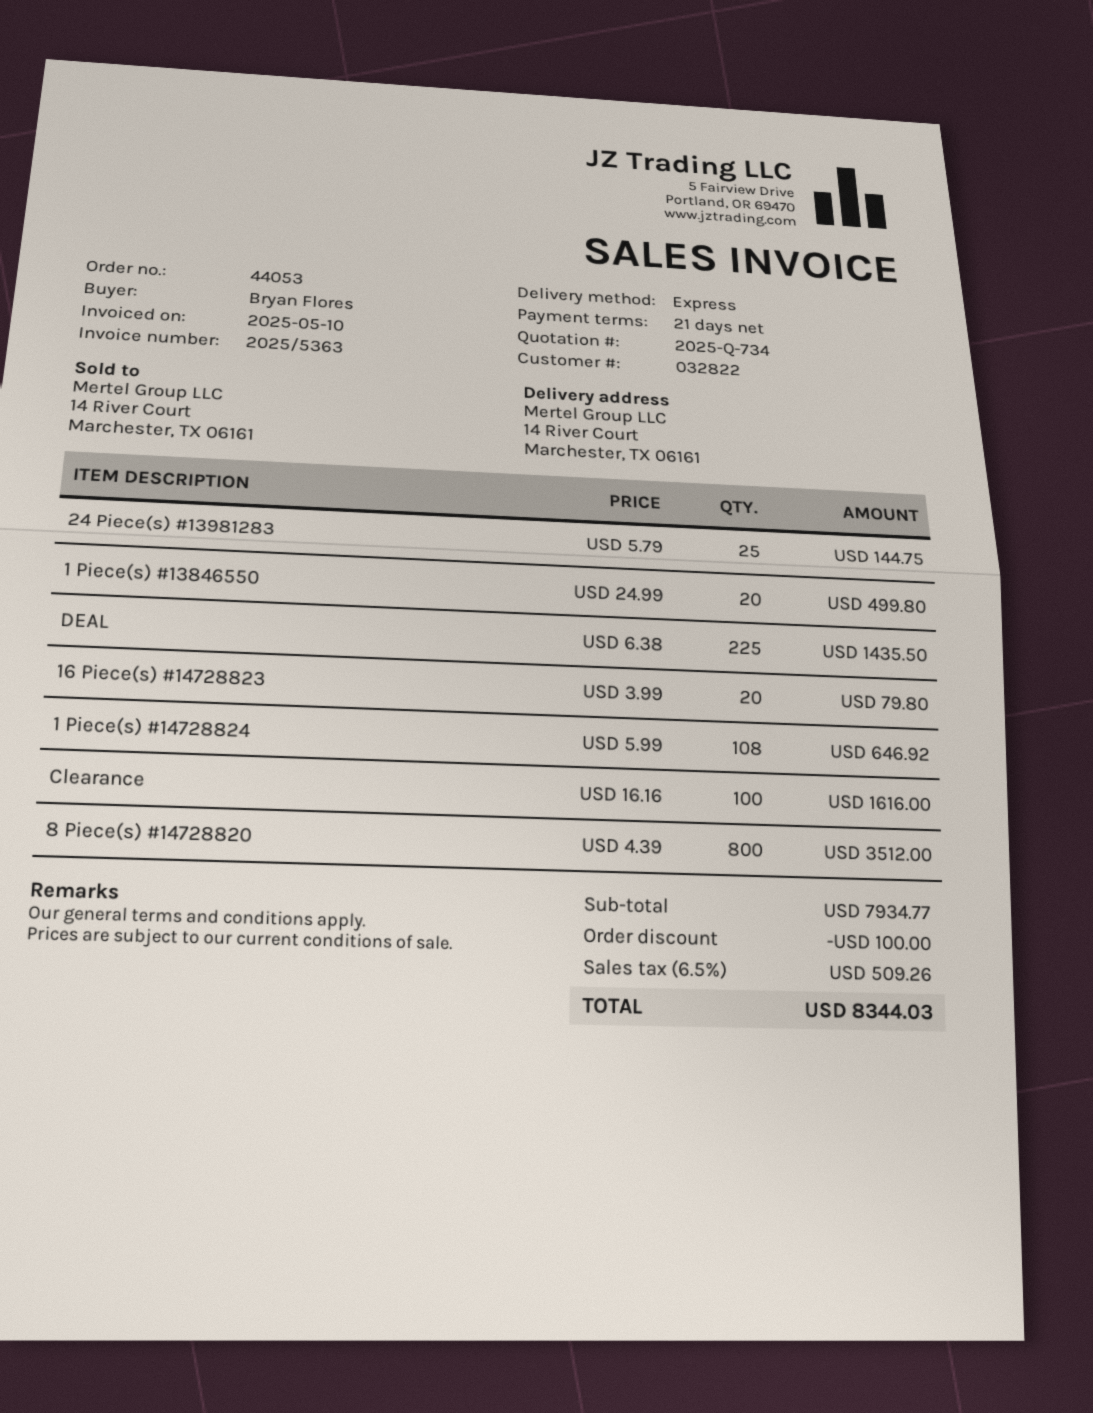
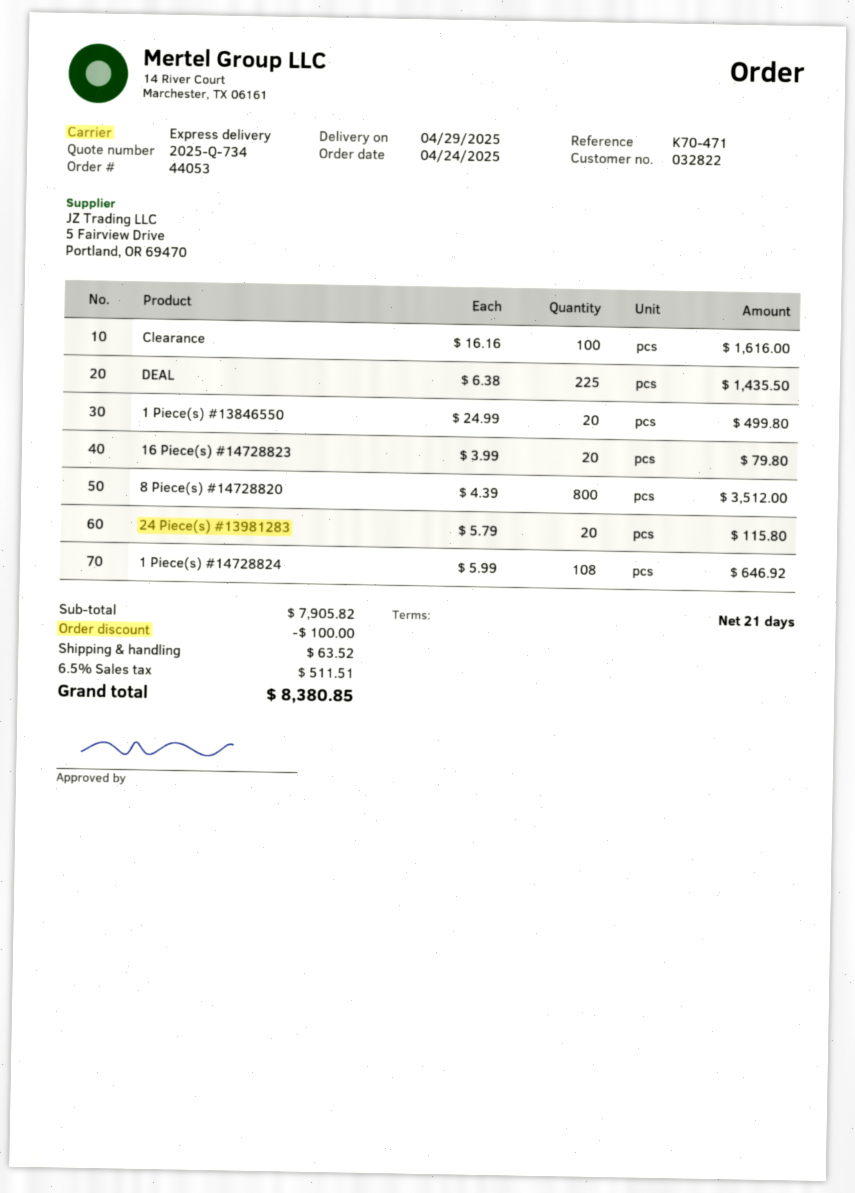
24 Piece(s) #13981283: 25 x 5.79 = 144.75 -> 20 x 5.79 = 115.80
subtotal: 7934.77 -> 7905.82
shipping: none -> 63.52
tax: 6.5% = 509.26 -> 6.5% = 511.51
total: 8344.03 -> 8380.85

